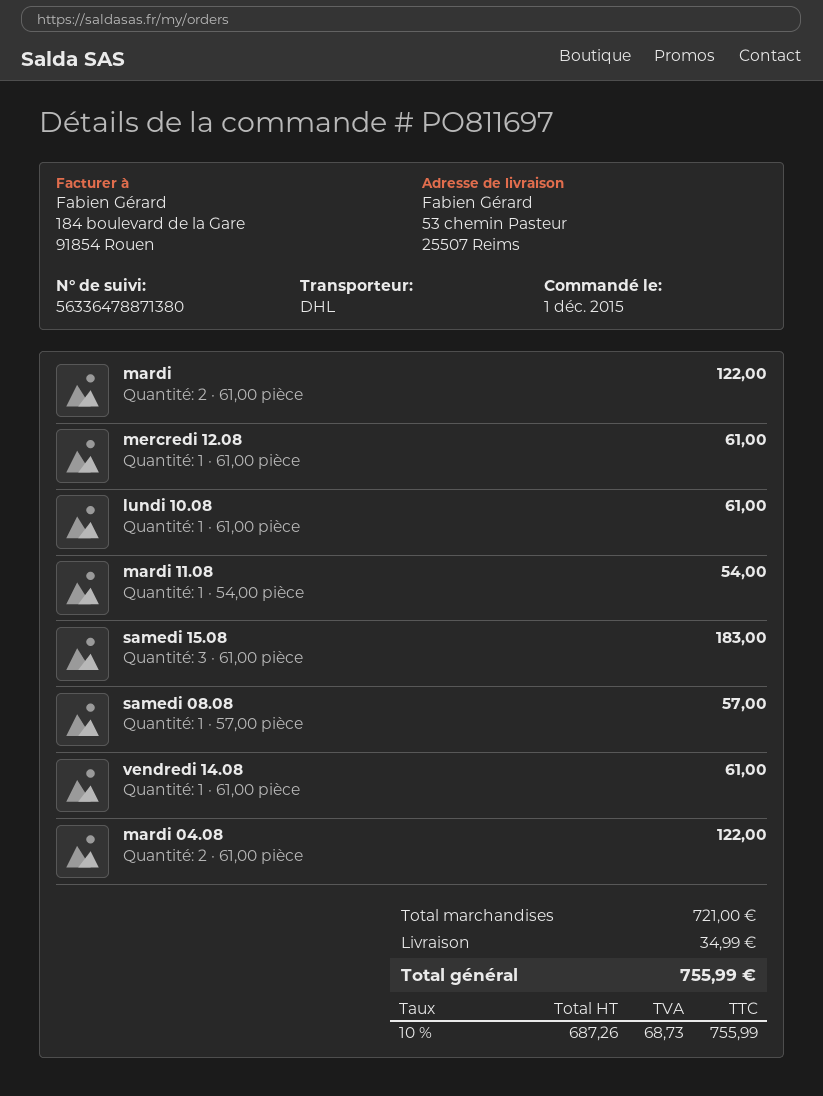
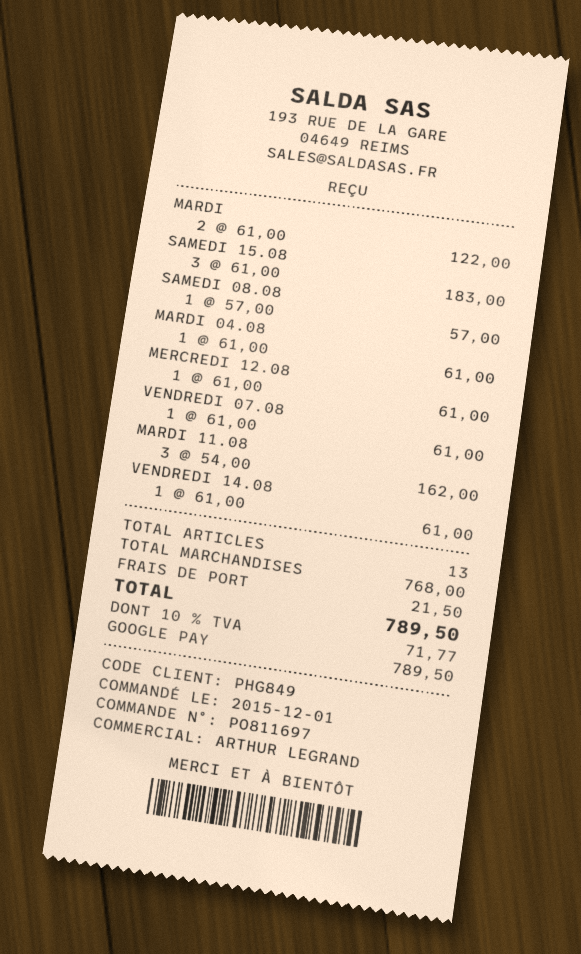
lundi 10.08: 1 x 61.00 = 61.00 -> none
mardi 11.08: 1 x 54.00 = 54.00 -> 3 x 54.00 = 162.00
mardi 04.08: 2 x 61.00 = 122.00 -> 1 x 61.00 = 61.00
VENDREDI 07.08: none -> 1 x 61.00 = 61.00
subtotal: 721.00 -> 768.00
shipping: 34.99 -> 21.50
tax: 10% = 68.73 -> 10% = 71.77
total: 755.99 -> 789.50

